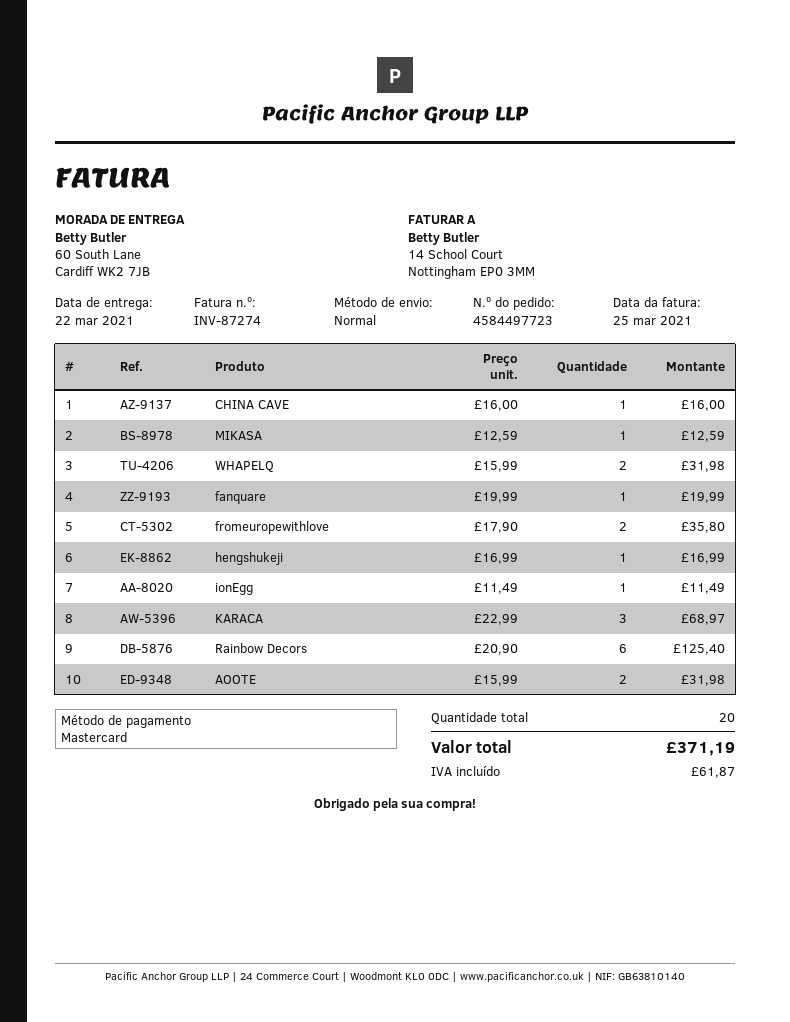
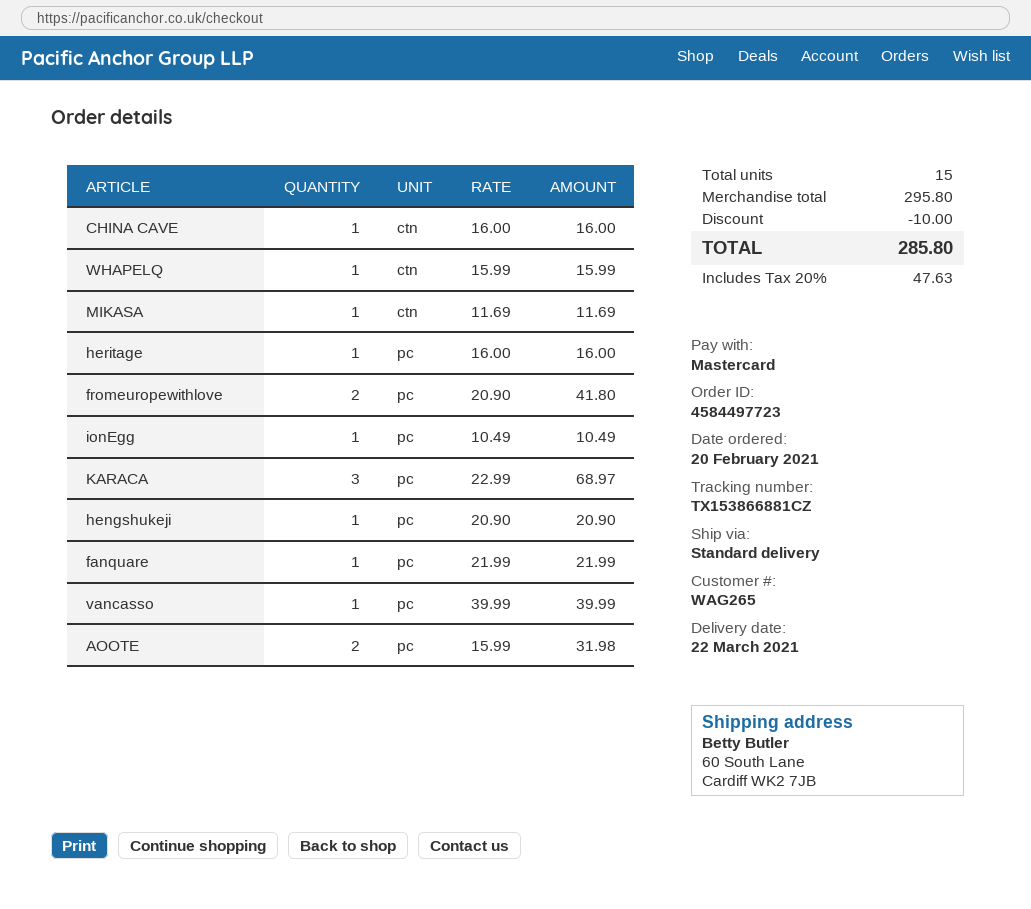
MIKASA: 1 x 12.59 = 12.59 -> 1 x 11.69 = 11.69
WHAPELQ: 2 x 15.99 = 31.98 -> 1 x 15.99 = 15.99
fanquare: 1 x 19.99 = 19.99 -> 1 x 21.99 = 21.99
fromeuropewithlove: 2 x 17.90 = 35.80 -> 2 x 20.90 = 41.80
hengshukeji: 1 x 16.99 = 16.99 -> 1 x 20.90 = 20.90
ionEgg: 1 x 11.49 = 11.49 -> 1 x 10.49 = 10.49
Rainbow Decors: 6 x 20.90 = 125.40 -> none
heritage: none -> 1 x 16.00 = 16.00
vancasso: none -> 1 x 39.99 = 39.99
total quantity: 20 -> 15
discount: none -> 10.00
tax: 61.87 -> 47.63
total: 371.19 -> 285.80

